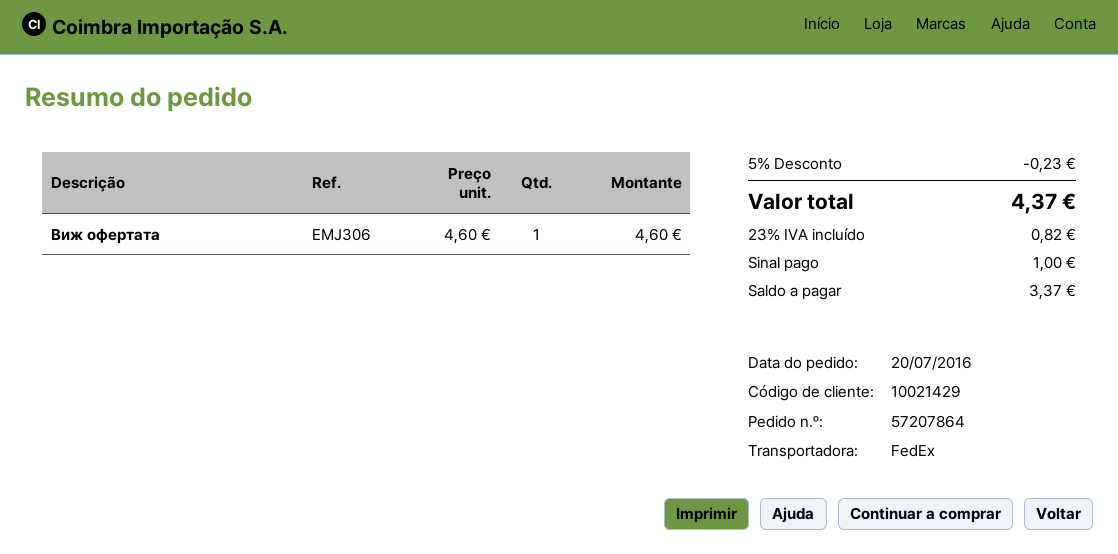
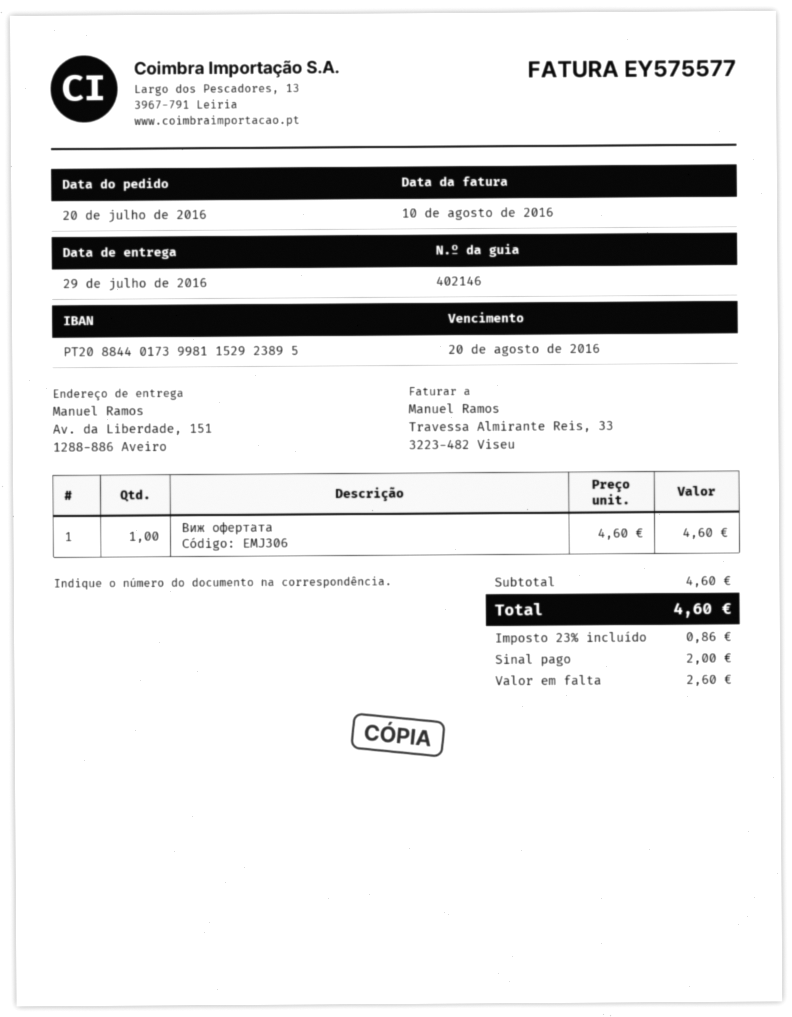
discount: 5% = 0.23 -> none
tax: 23% = 0.82 -> 23% = 0.86
total: 4.37 -> 4.60
deposit: 1.00 -> 2.00
balance: 3.37 -> 2.60

